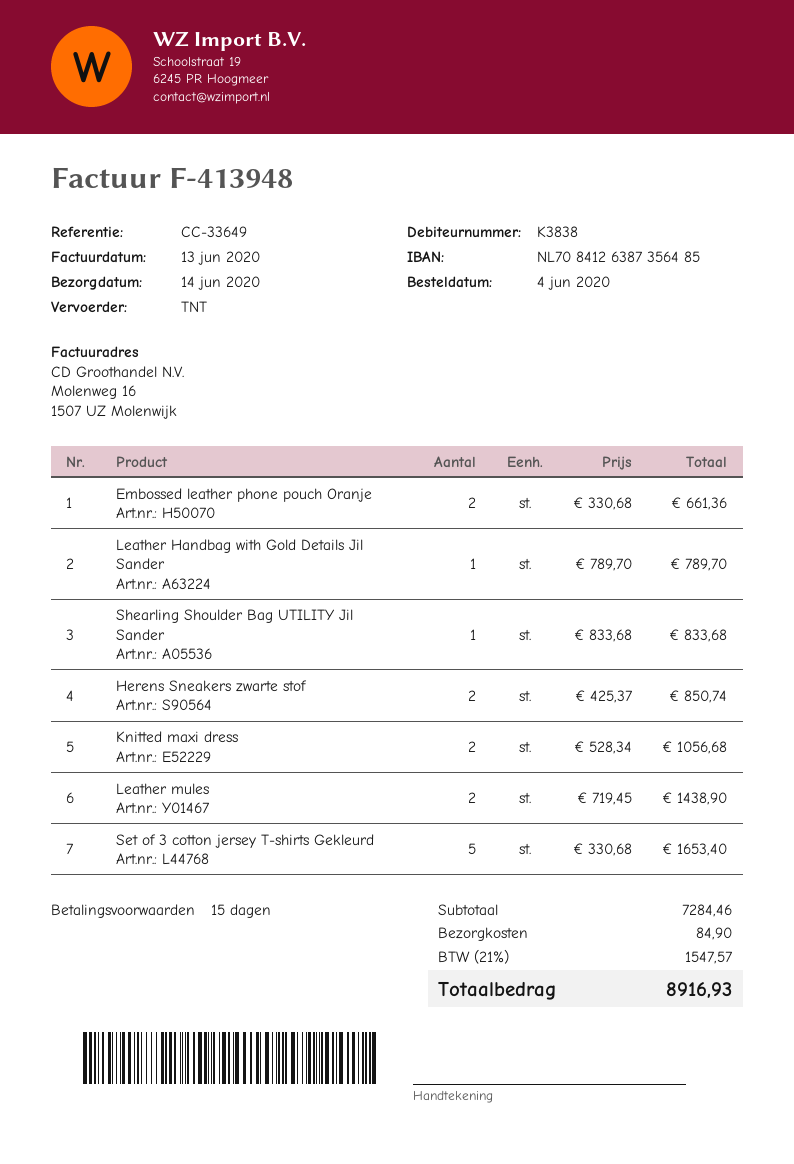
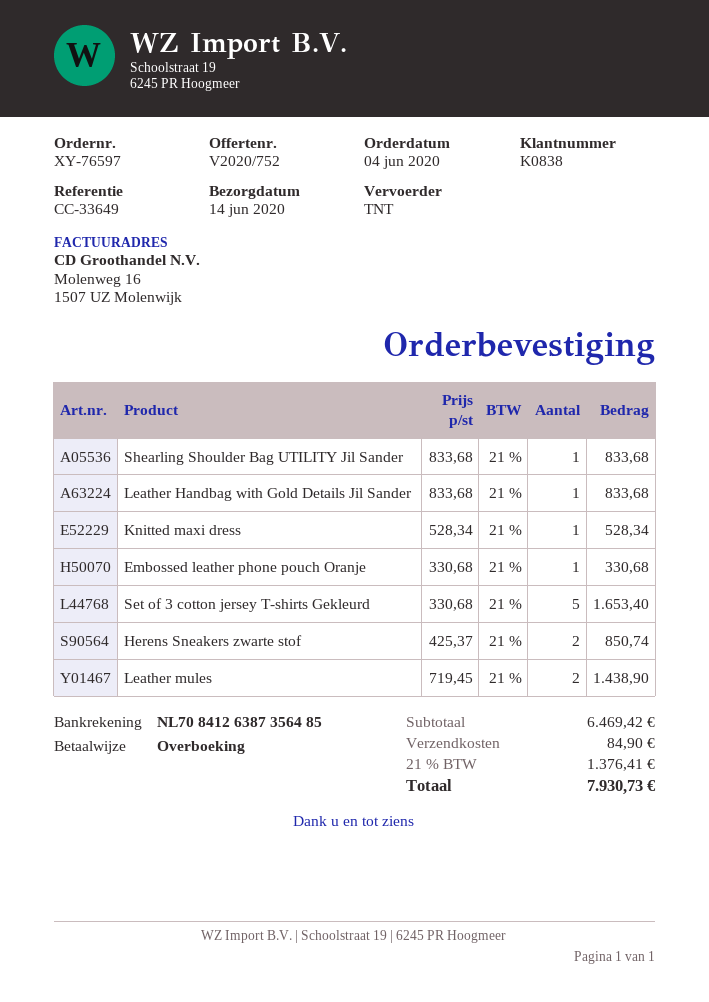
customer number: K3838 -> K0838
Embossed leather phone pouch Oranje: 2 x 330.68 = 661.36 -> 1 x 330.68 = 330.68
Leather Handbag with Gold Details Jil Sander: 1 x 789.70 = 789.70 -> 1 x 833.68 = 833.68
Knitted maxi dress: 2 x 528.34 = 1056.68 -> 1 x 528.34 = 528.34
subtotal: 7284.46 -> 6469.42
tax: 21% = 1547.57 -> 21% = 1376.41
total: 8916.93 -> 7930.73

